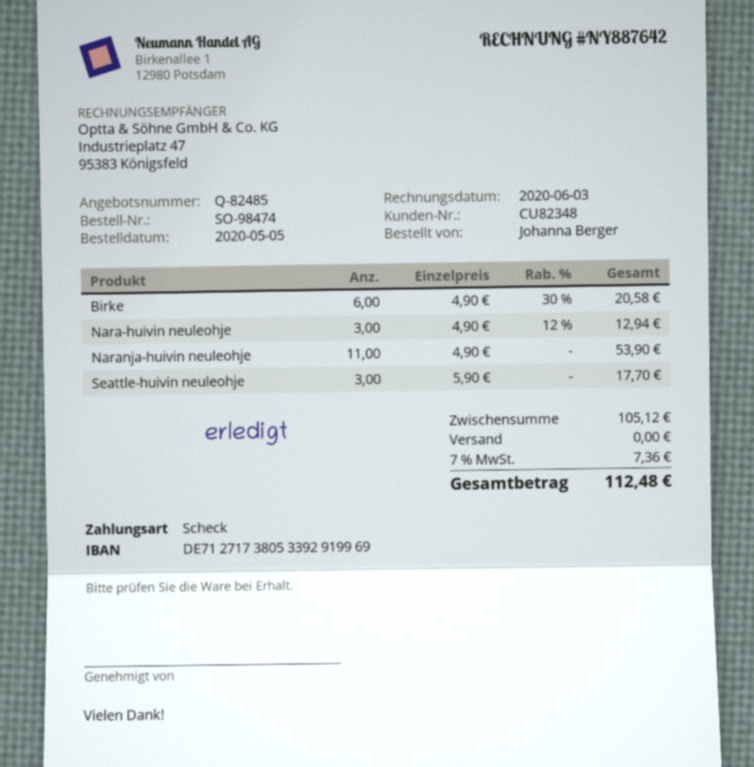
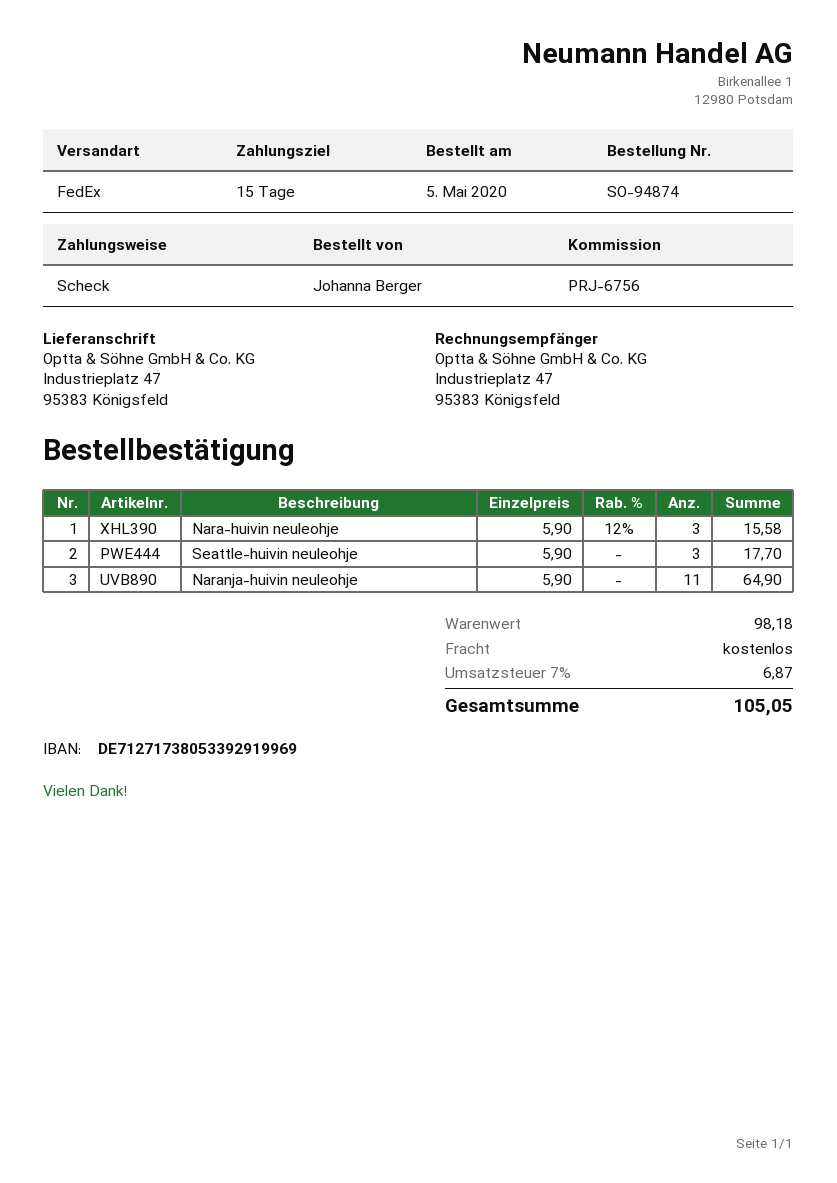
order number: SO-98474 -> SO-94874
Birke: 6 x 4.90 - 30% = 20.58 -> none
Nara-huivin neuleohje: 3 x 4.90 - 12% = 12.94 -> 3 x 5.90 - 12% = 15.58
Naranja-huivin neuleohje: 11 x 4.90 = 53.90 -> 11 x 5.90 = 64.90
subtotal: 105.12 -> 98.18
tax: 7% = 7.36 -> 7% = 6.87
total: 112.48 -> 105.05

